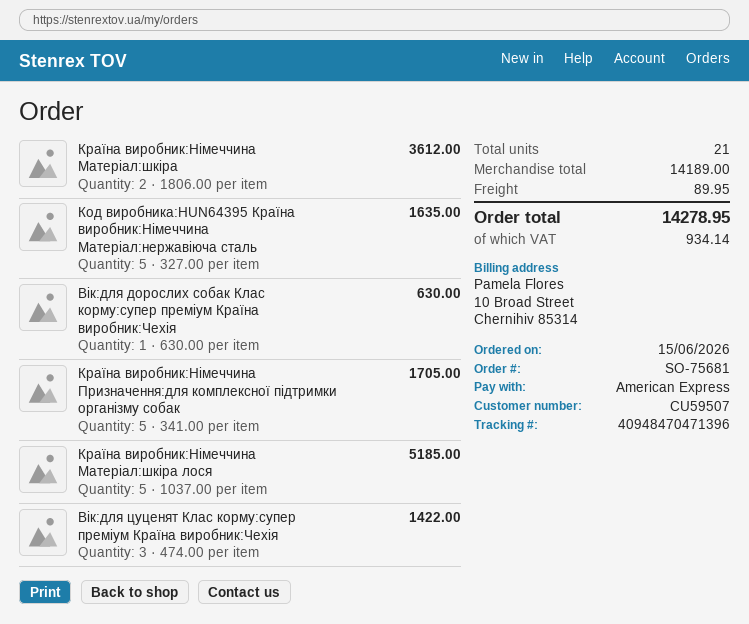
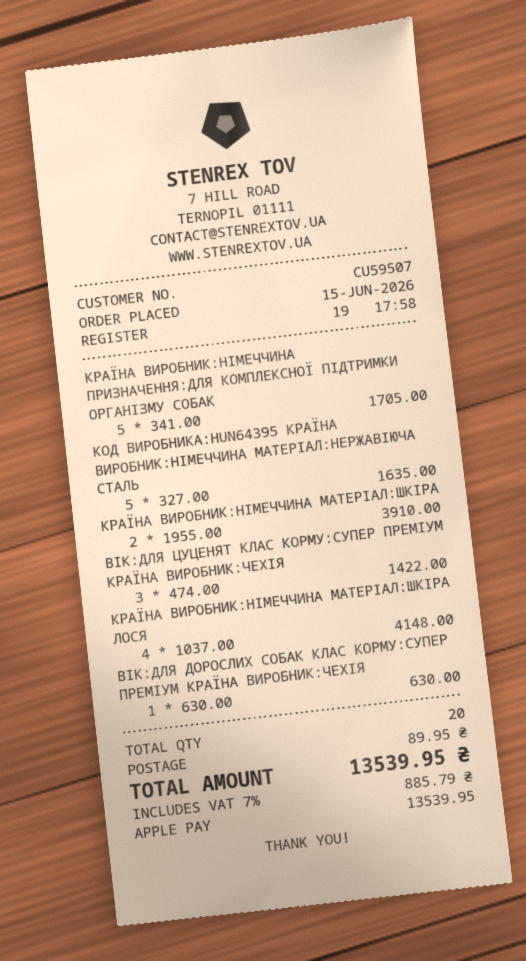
payment method: American Express -> Apple Pay
Країна виробник:Німеччина Матеріал:шкіра: 2 x 1806.00 = 3612.00 -> 2 x 1955.00 = 3910.00
Країна виробник:Німеччина Матеріал:шкіра лося: 5 x 1037.00 = 5185.00 -> 4 x 1037.00 = 4148.00
total quantity: 21 -> 20
tax: 934.14 -> 885.79
total: 14278.95 -> 13539.95

